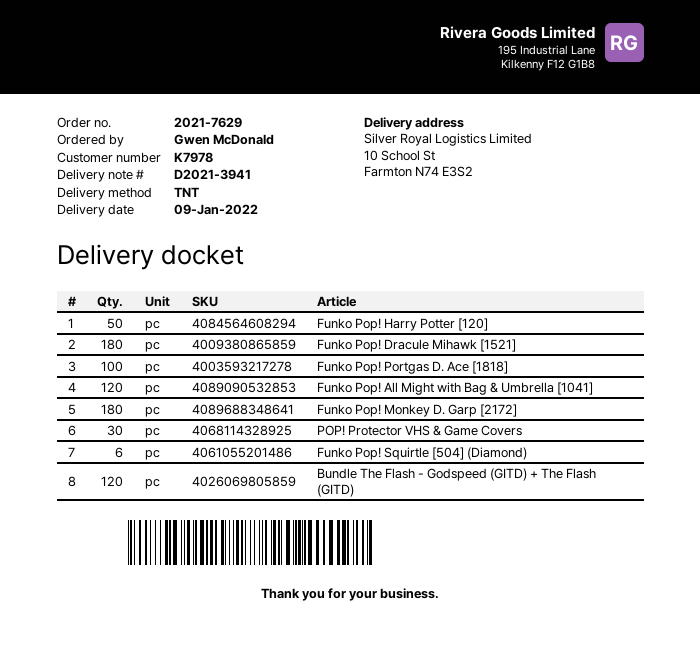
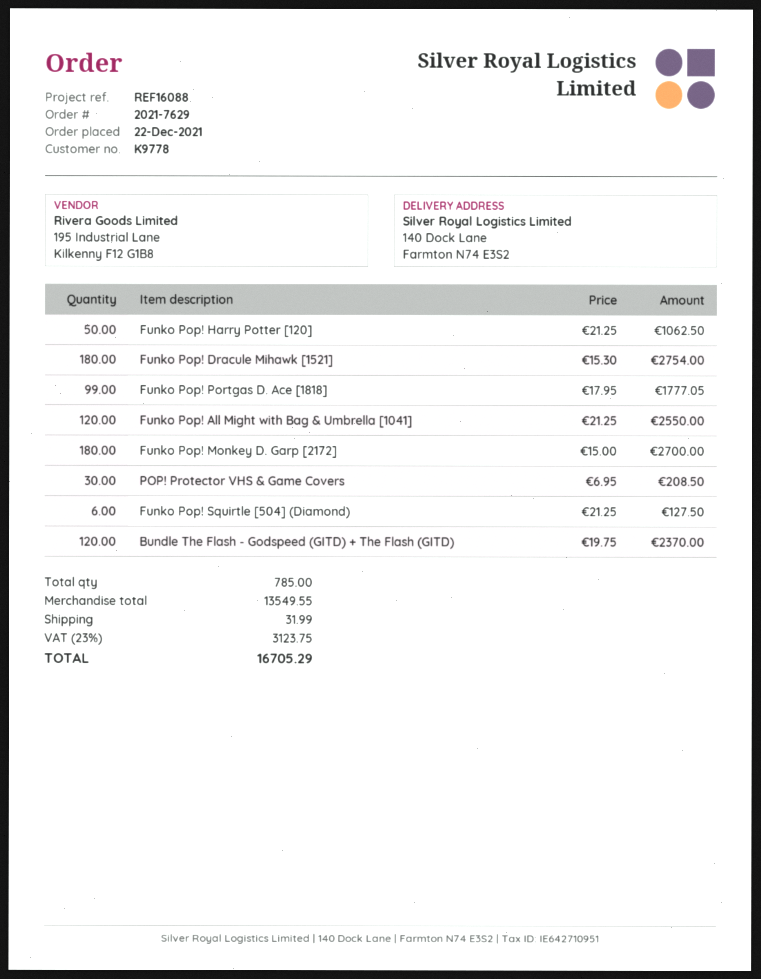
customer number: K7978 -> K9778
ship to: 10 School St, Farmton N74 E3S2 -> 140 Dock Lane, Farmton N74 E3S2
Funko Pop! Portgas D. Ace [1818]: 100 -> 99

